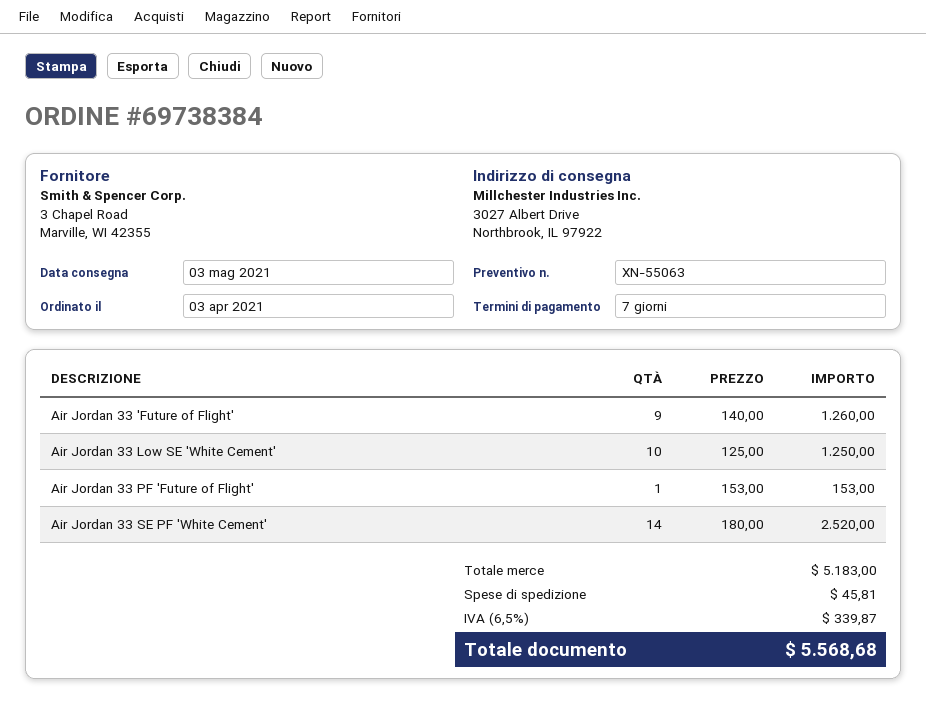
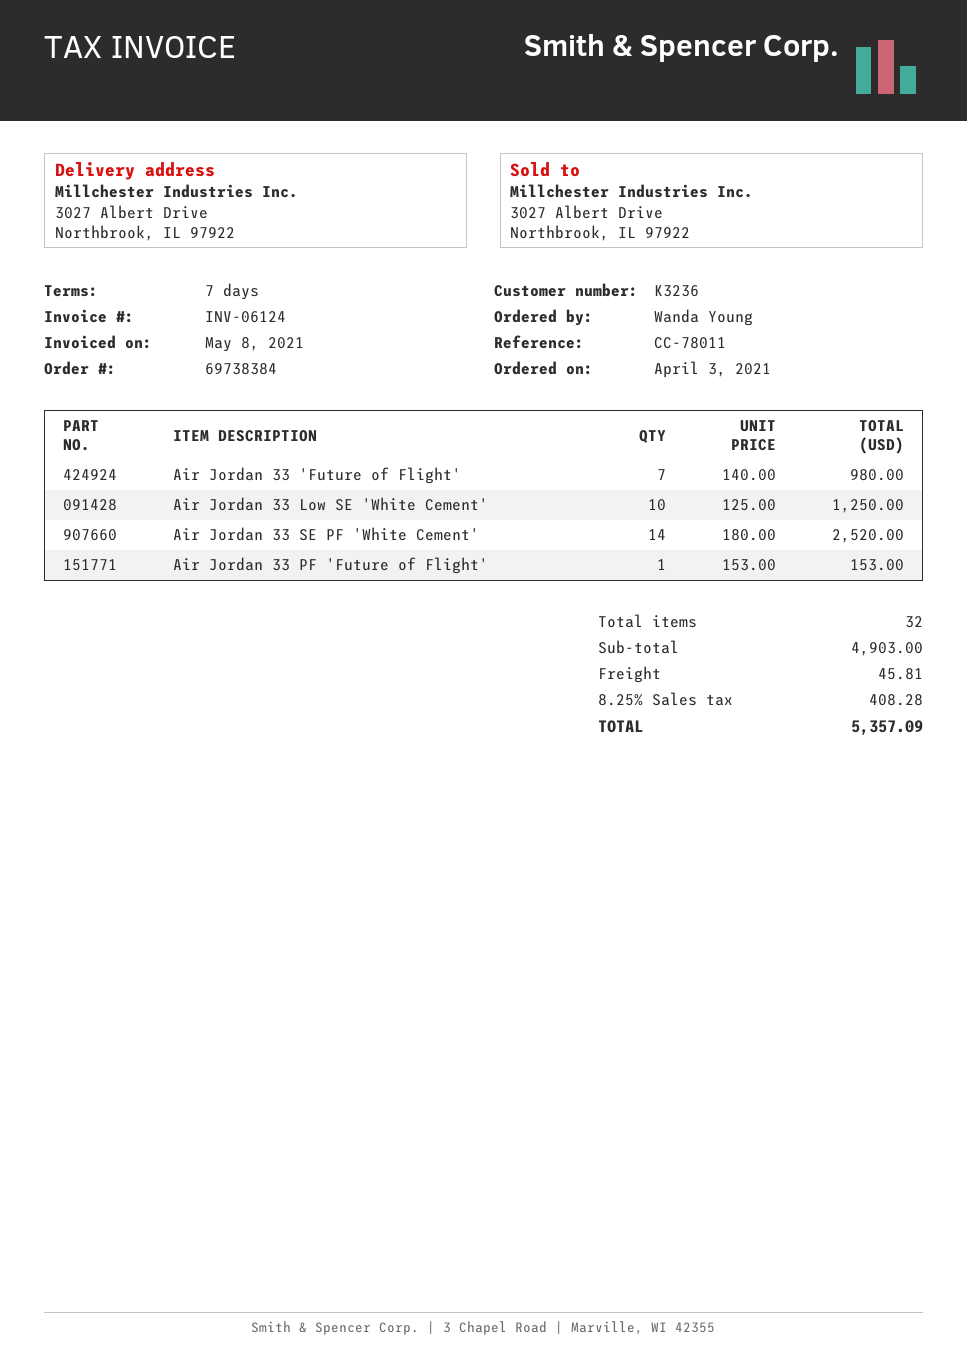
Air Jordan 33 'Future of Flight': 9 x 140.00 = 1260.00 -> 7 x 140.00 = 980.00
subtotal: 5183.00 -> 4903.00
tax: 6.5% = 339.87 -> 8.25% = 408.28
total: 5568.68 -> 5357.09

